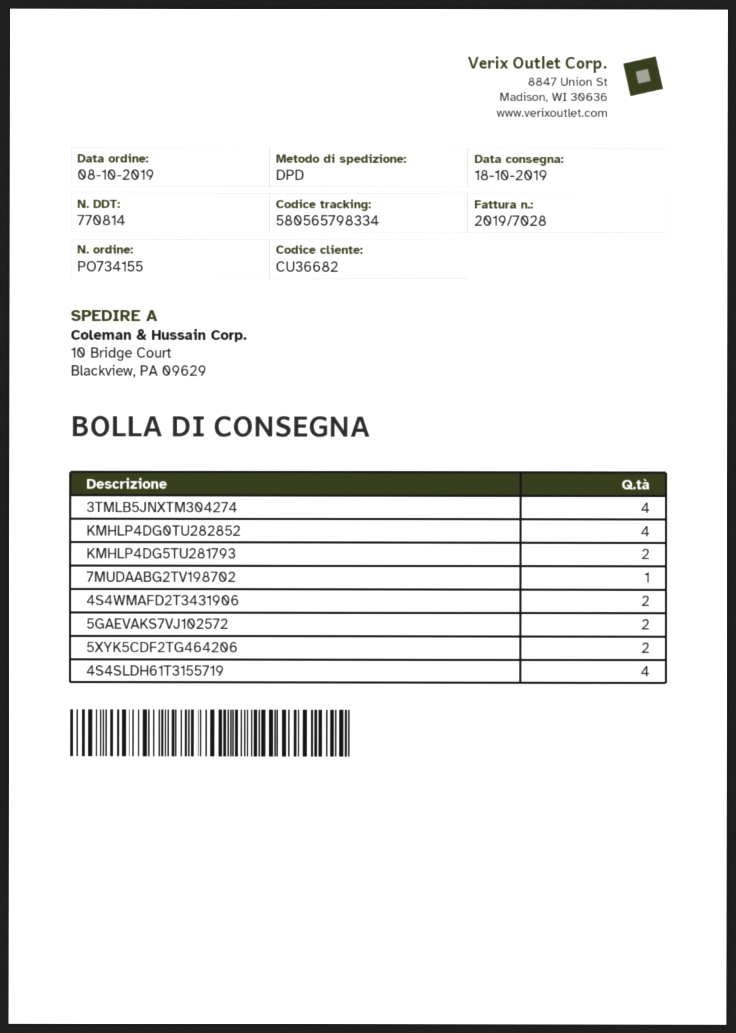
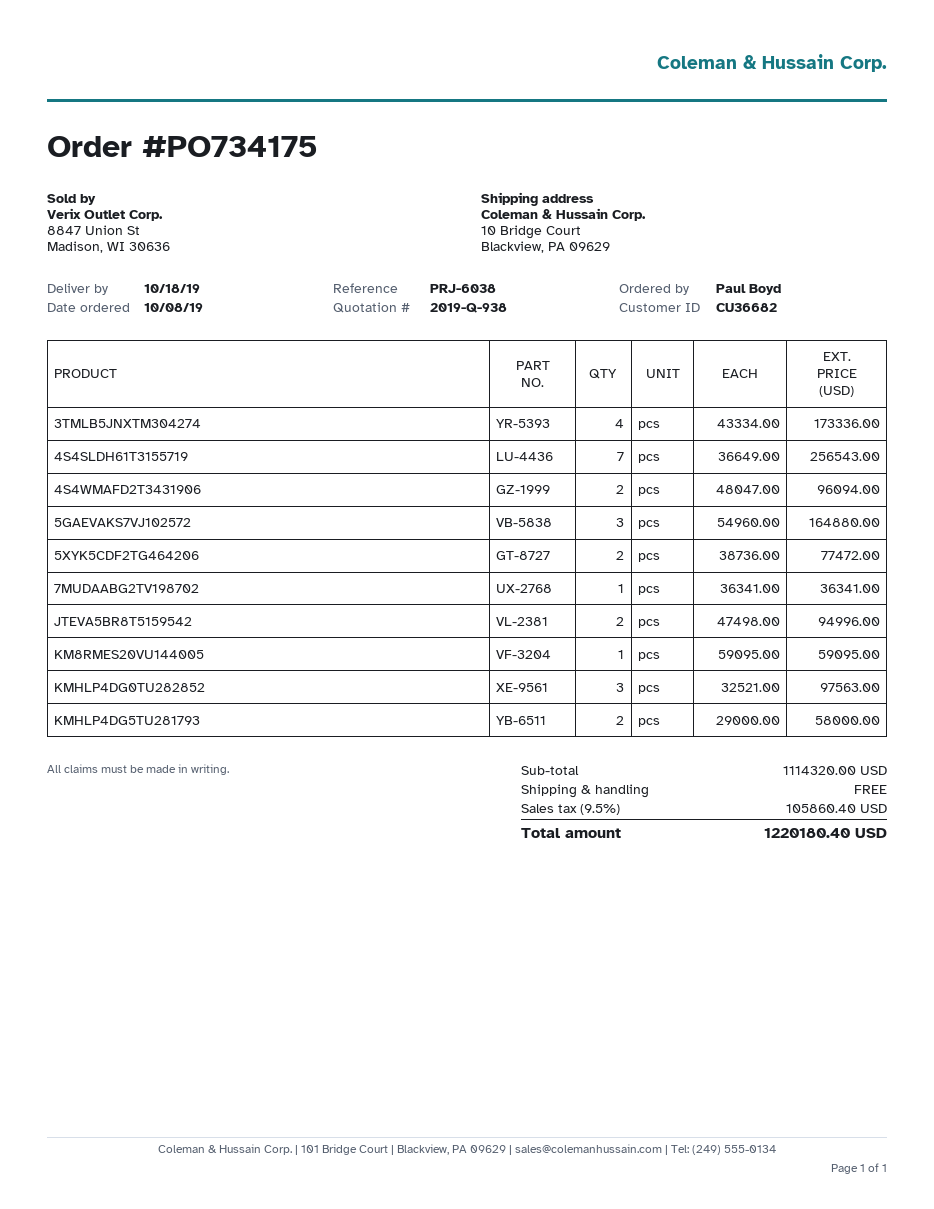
order number: PO734155 -> PO734175
KMHLP4DG0TU282852: 4 -> 3
5GAEVAKS7VJ102572: 2 -> 3
4S4SLDH61T3155719: 4 -> 7
JTEVA5BR8T5159542: none -> 2
KM8RMES20VU144005: none -> 1

